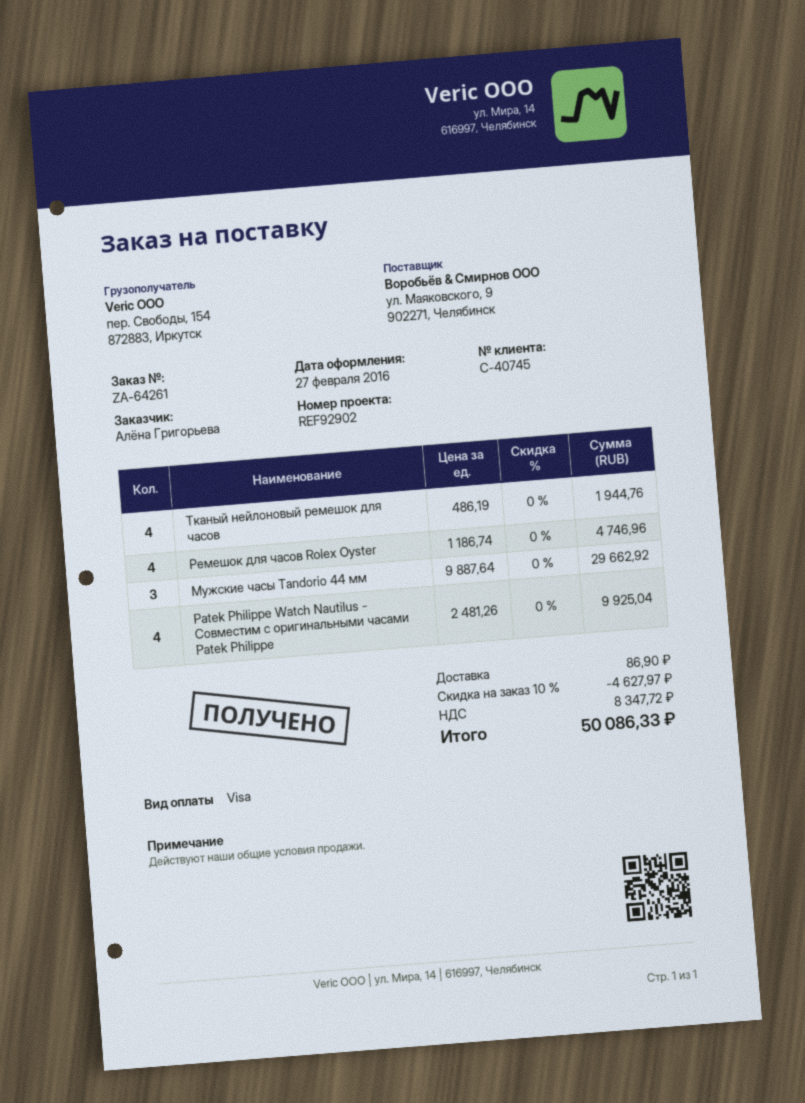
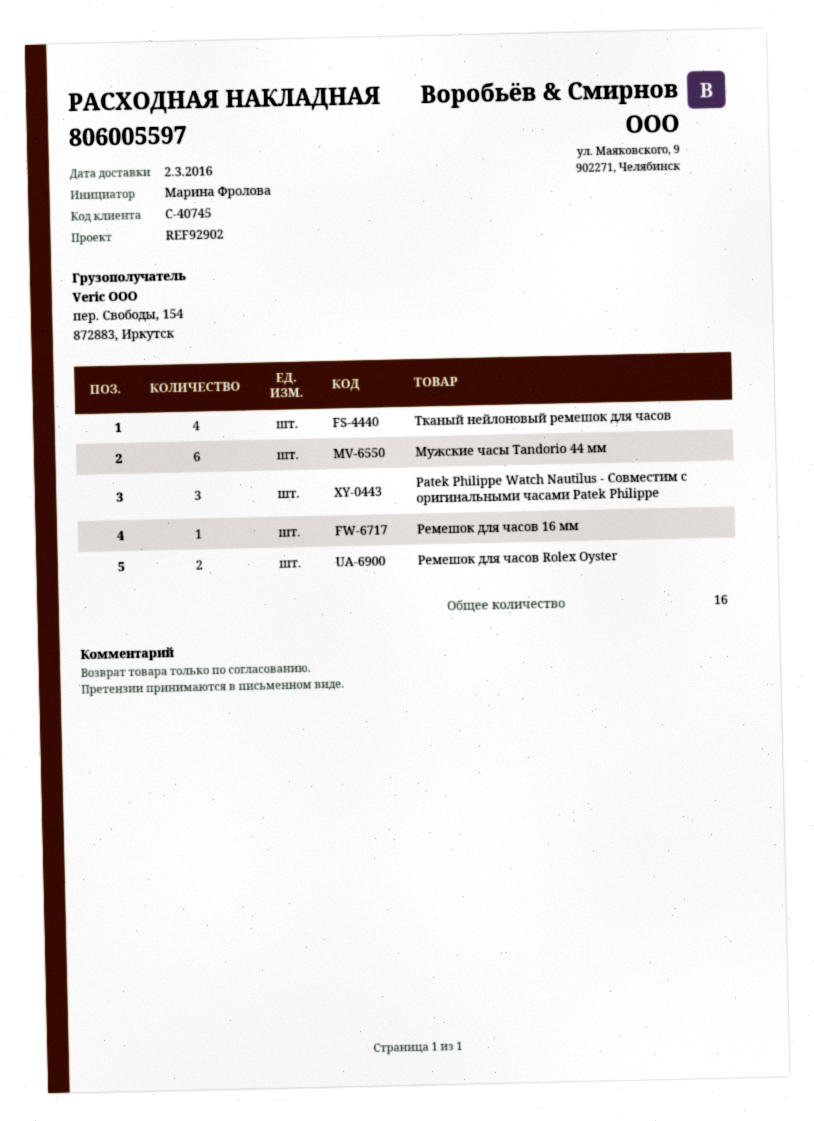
ordered by: Алёна Григорьева -> Марина Фролова
Ремешок для часов Rolex Oyster: 4 -> 2
Мужские часы Tandorio 44 мм: 3 -> 6
Patek Philippe Watch Nautilus - Совместим с оригинальными часами Patek Philippe: 4 -> 3
Ремешок для часов 16 мм: none -> 1

